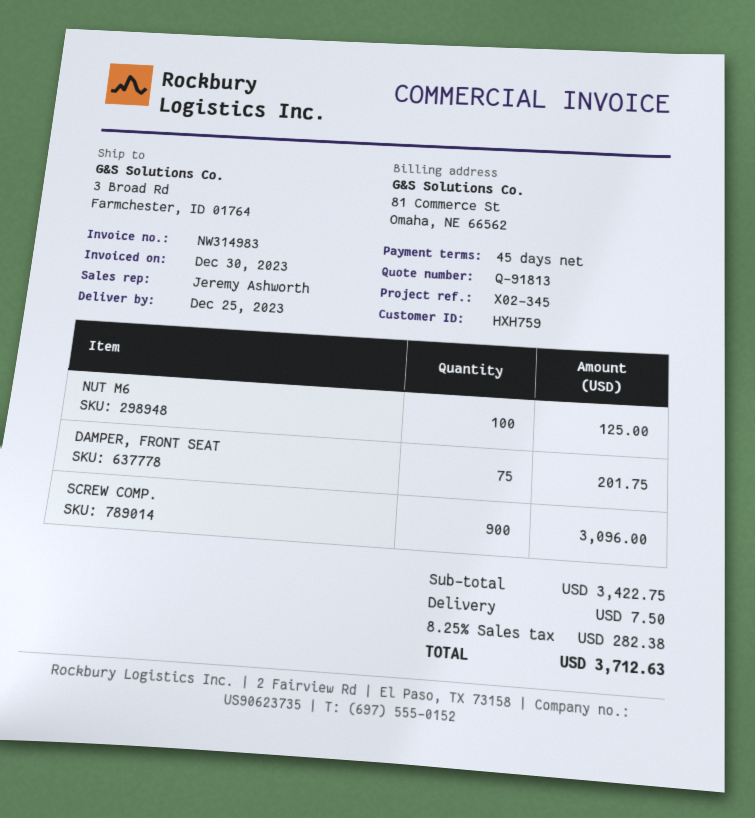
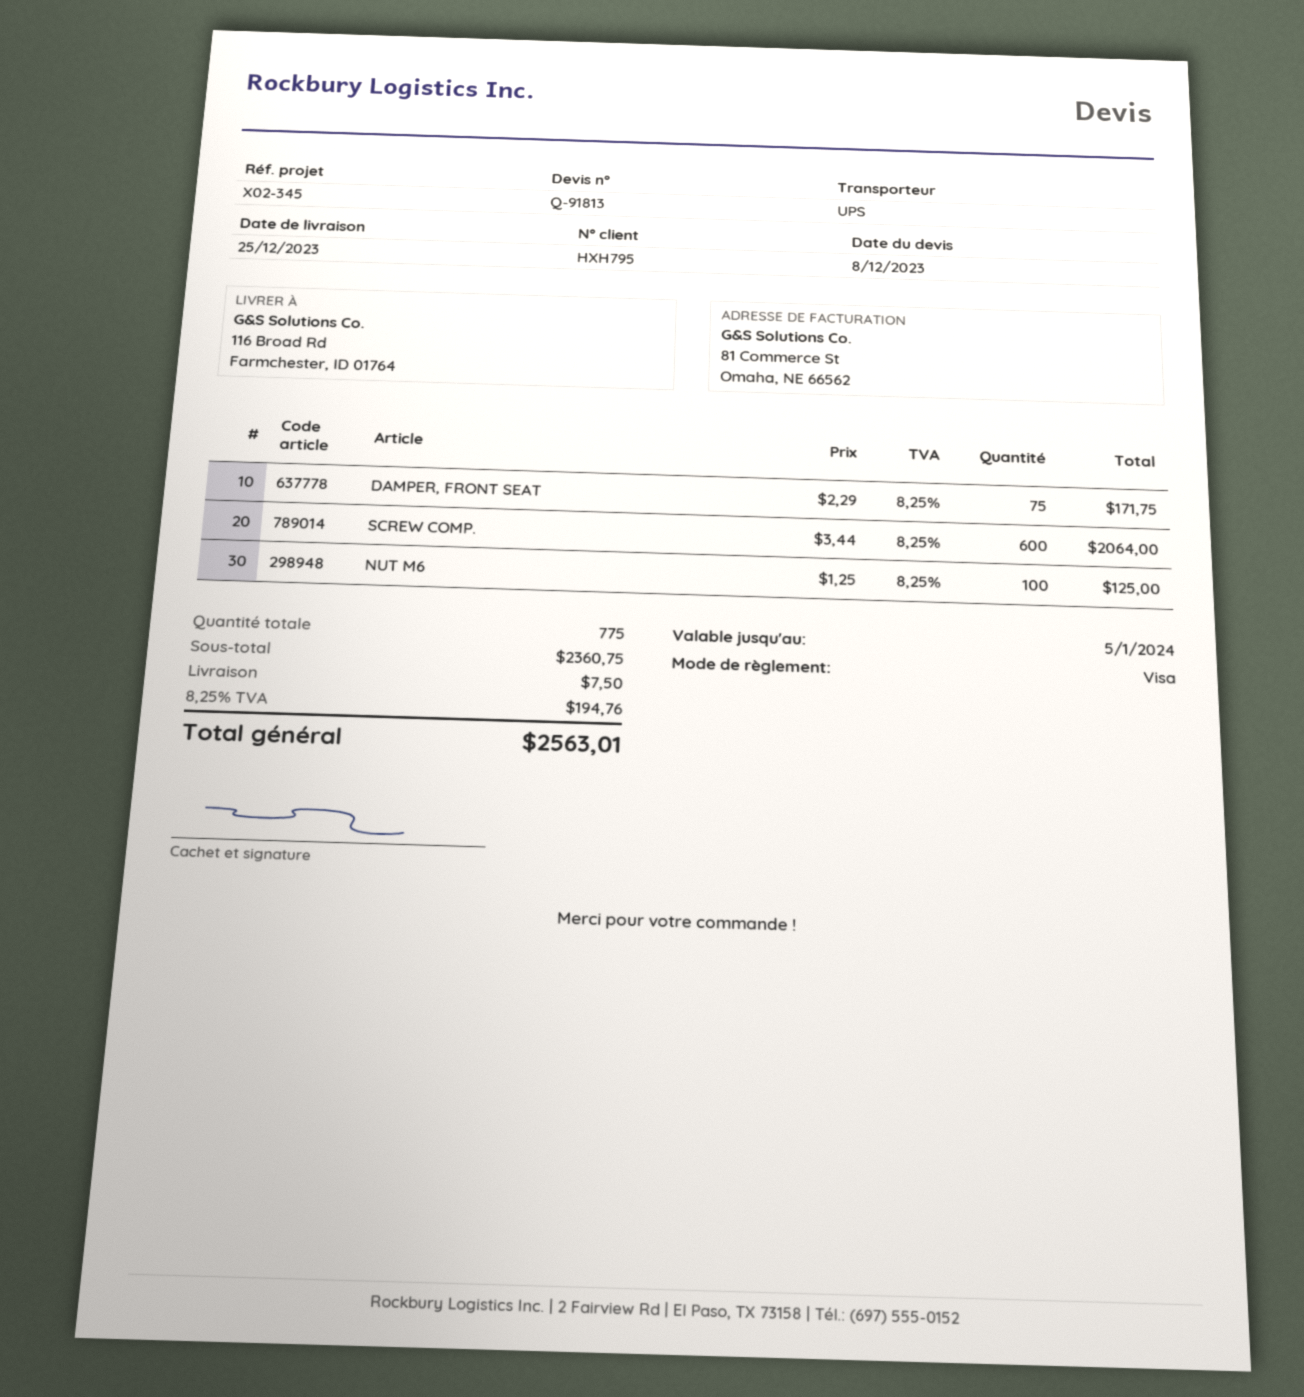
customer number: HXH759 -> HXH795
ship to: 3 Broad Rd, Farmchester, ID 01764 -> 116 Broad Rd, Farmchester, ID 01764
DAMPER, FRONT SEAT: 75 for 201.75 -> 75 for 171.75
SCREW COMP.: 900 for 3096.00 -> 600 for 2064.00
subtotal: 3422.75 -> 2360.75
tax: 8.25% = 282.38 -> 8.25% = 194.76
total: 3712.63 -> 2563.01

